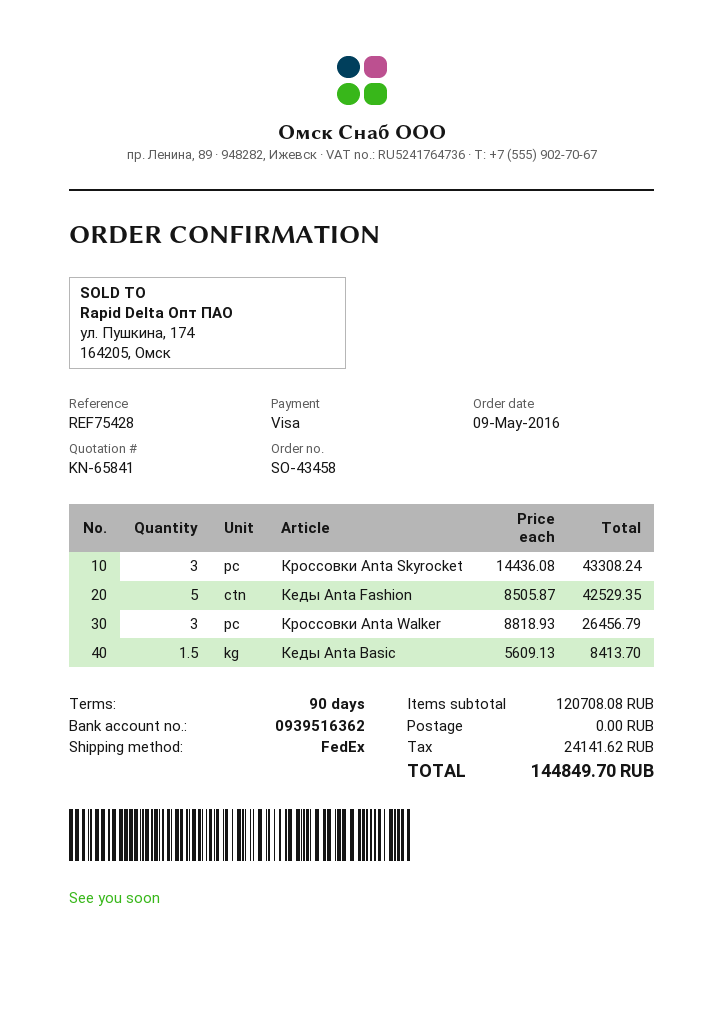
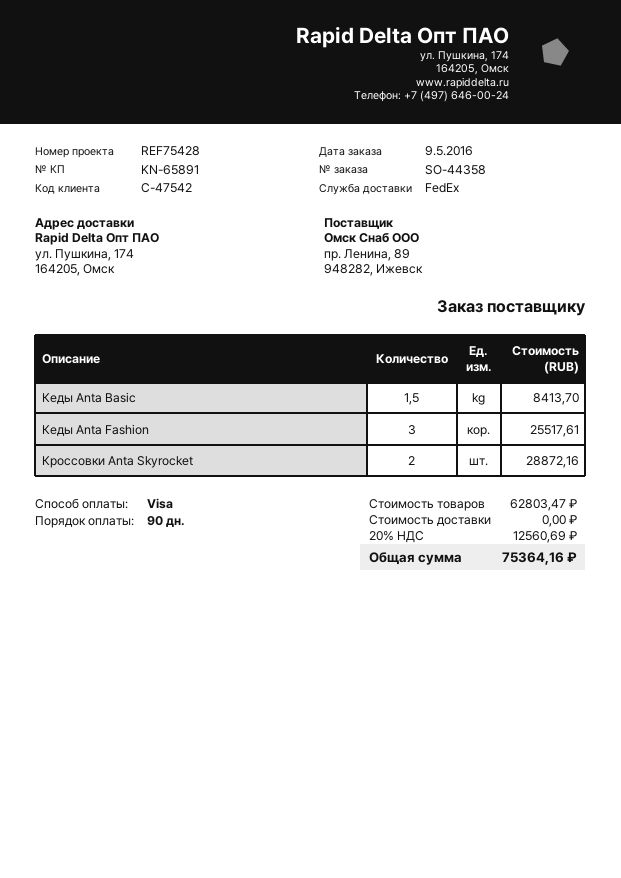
quote number: KN-65841 -> KN-65891
order number: SO-43458 -> SO-44358
Кроссовки Anta Skyrocket: 3 for 43308.24 -> 2 for 28872.16
Кеды Anta Fashion: 5 for 42529.35 -> 3 for 25517.61
Кроссовки Anta Walker: 3 for 26456.79 -> none
subtotal: 120708.08 -> 62803.47
tax: 24141.62 -> 12560.69
total: 144849.70 -> 75364.16

